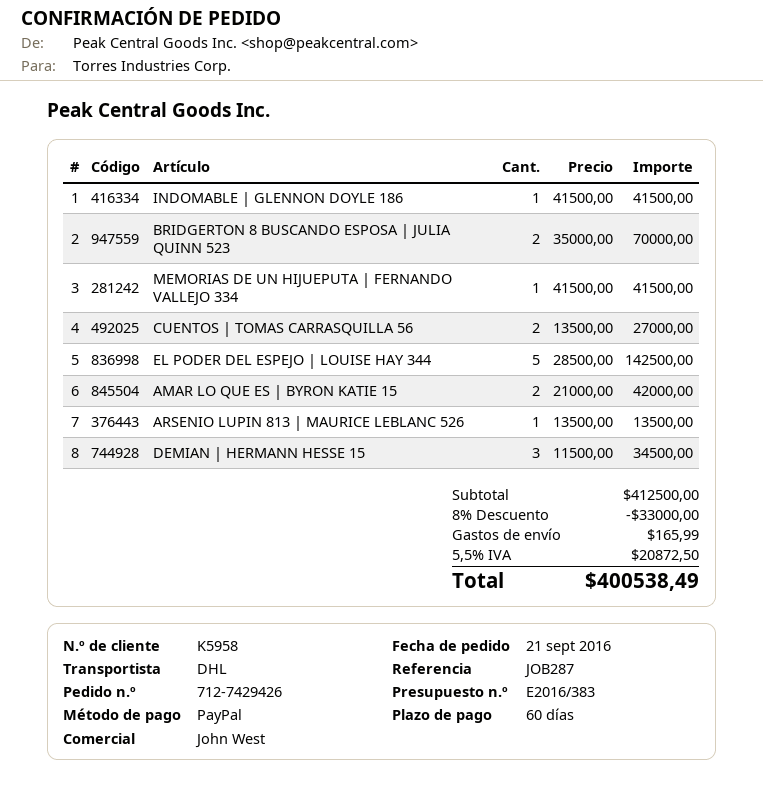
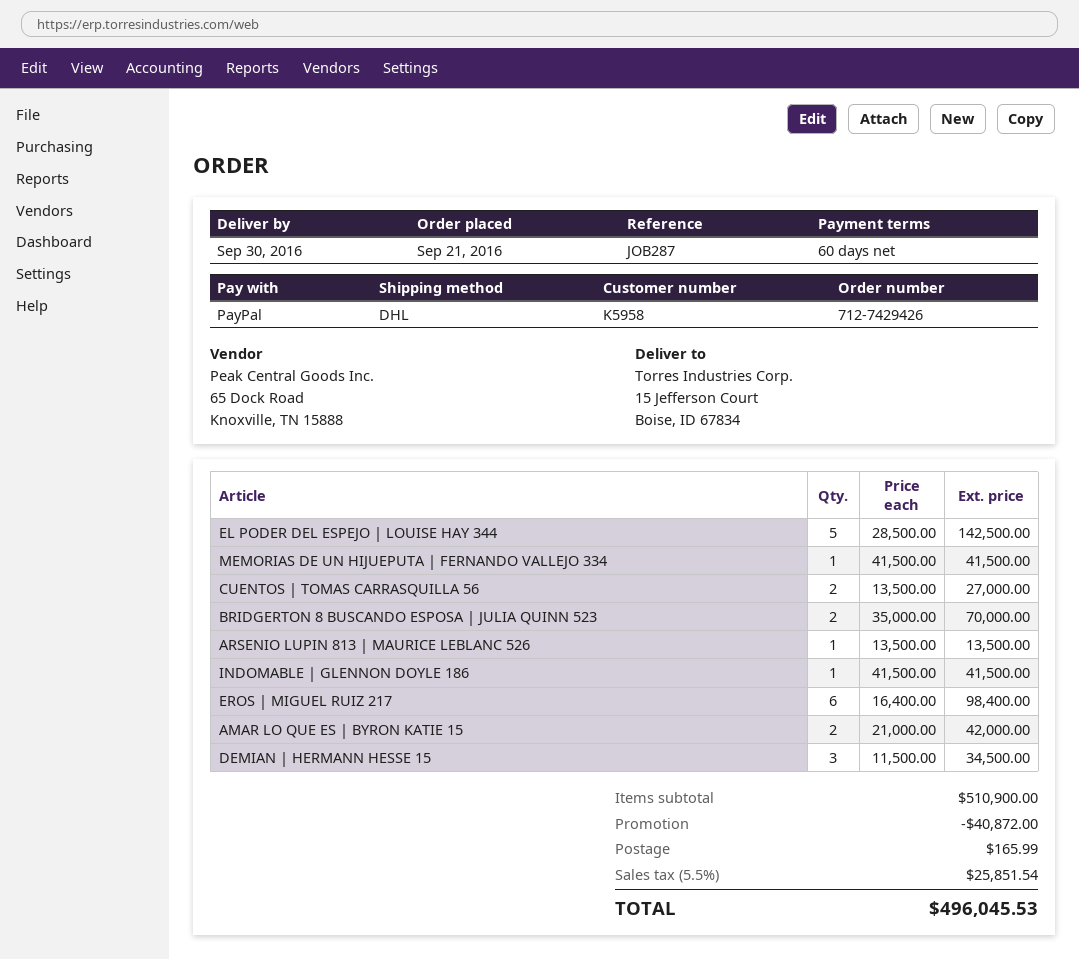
EROS | MIGUEL RUIZ 217: none -> 6 x 16400.00 = 98400.00
subtotal: 412500.00 -> 510900.00
discount: 33000.00 -> 40872.00
tax: 5.5% = 20872.50 -> 5.5% = 25851.54
total: 400538.49 -> 496045.53

